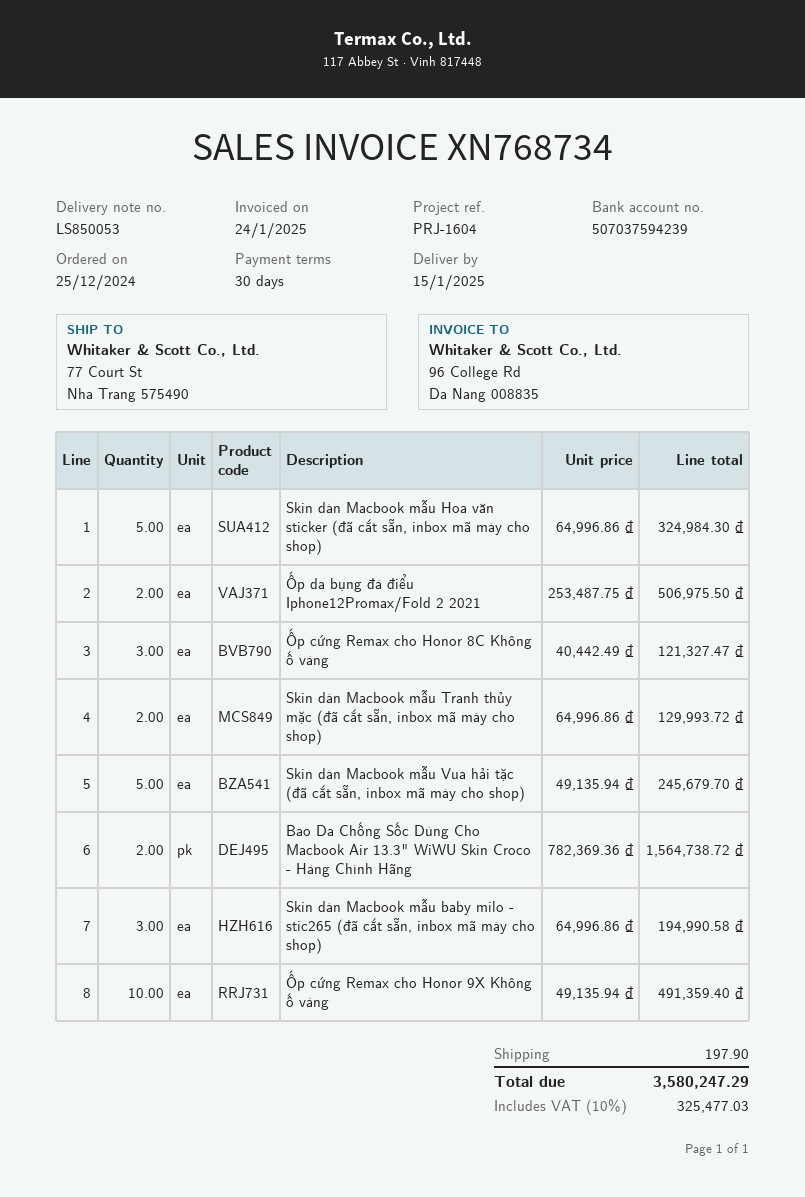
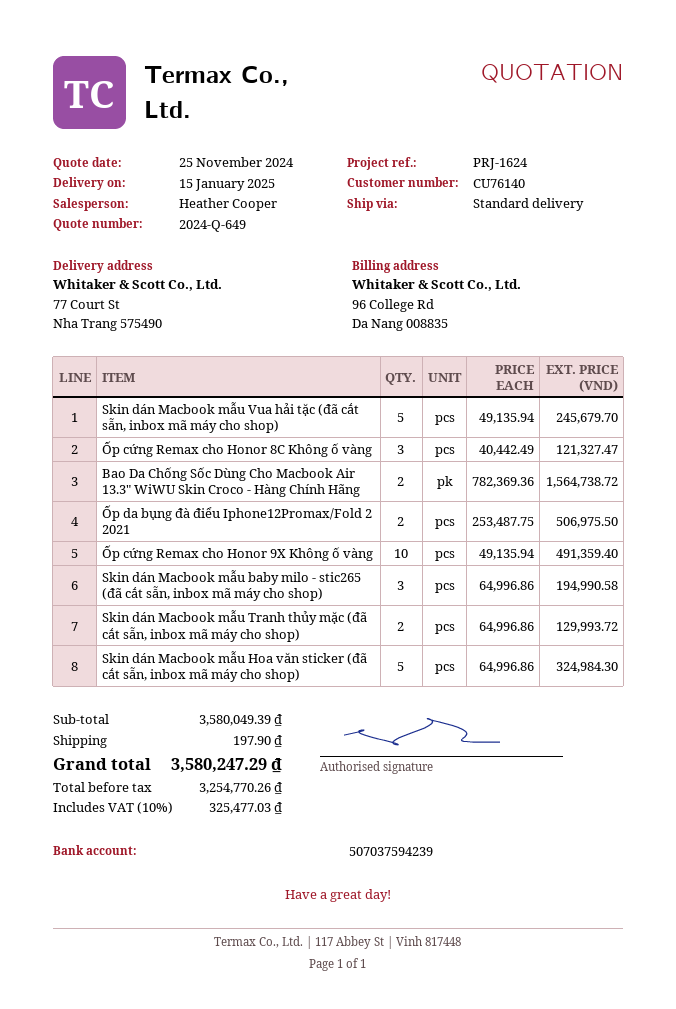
reference: PRJ-1604 -> PRJ-1624

